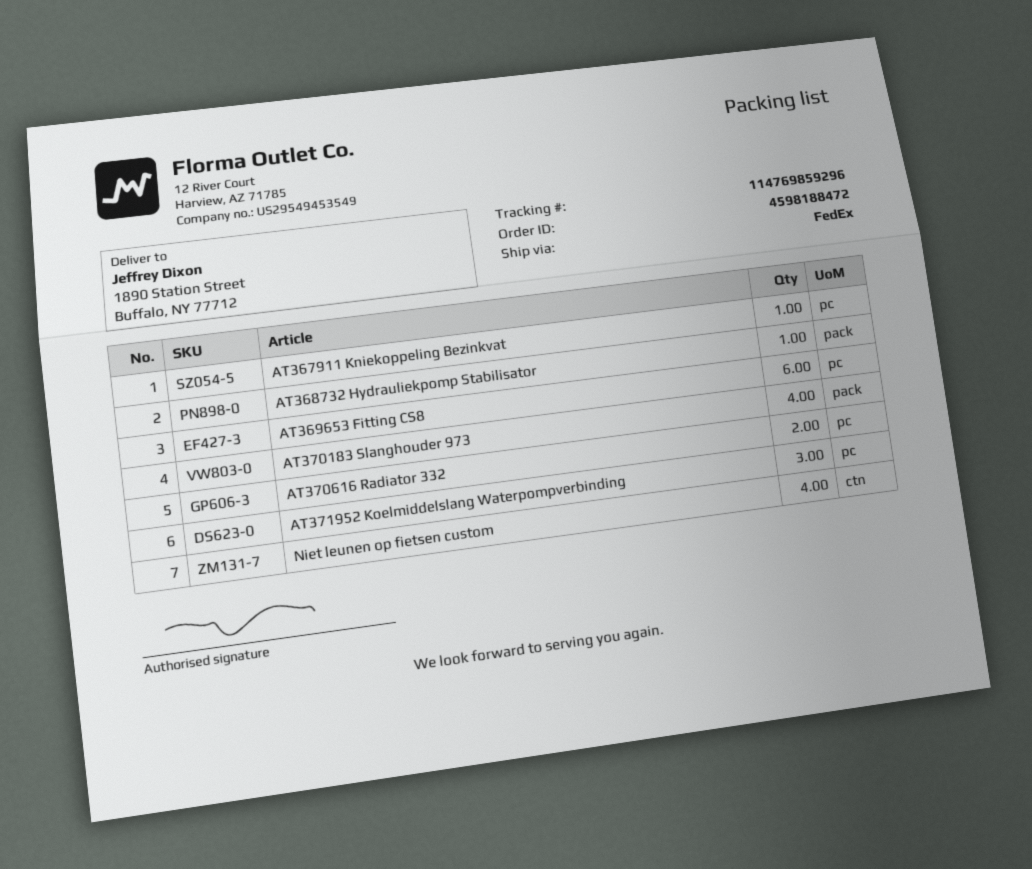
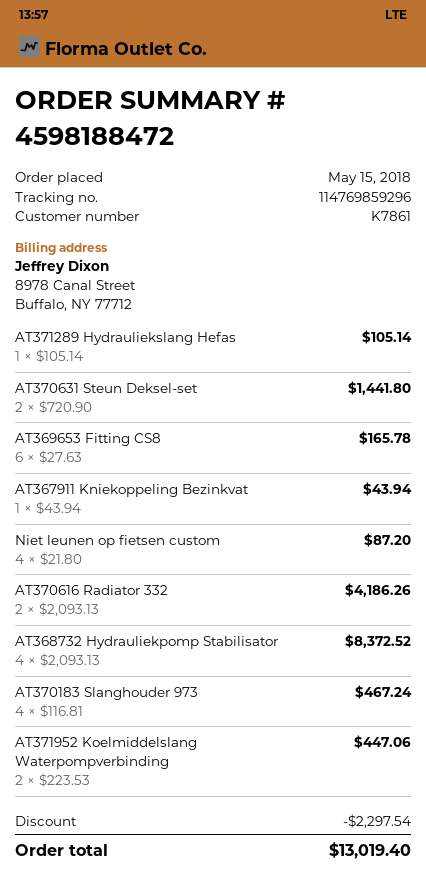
AT368732 Hydrauliekpomp Stabilisator: 1 -> 4
AT371952 Koelmiddelslang Waterpompverbinding: 3 -> 2
AT371289 Hydrauliekslang Hefas: none -> 1
AT370631 Steun Deksel-set: none -> 2

